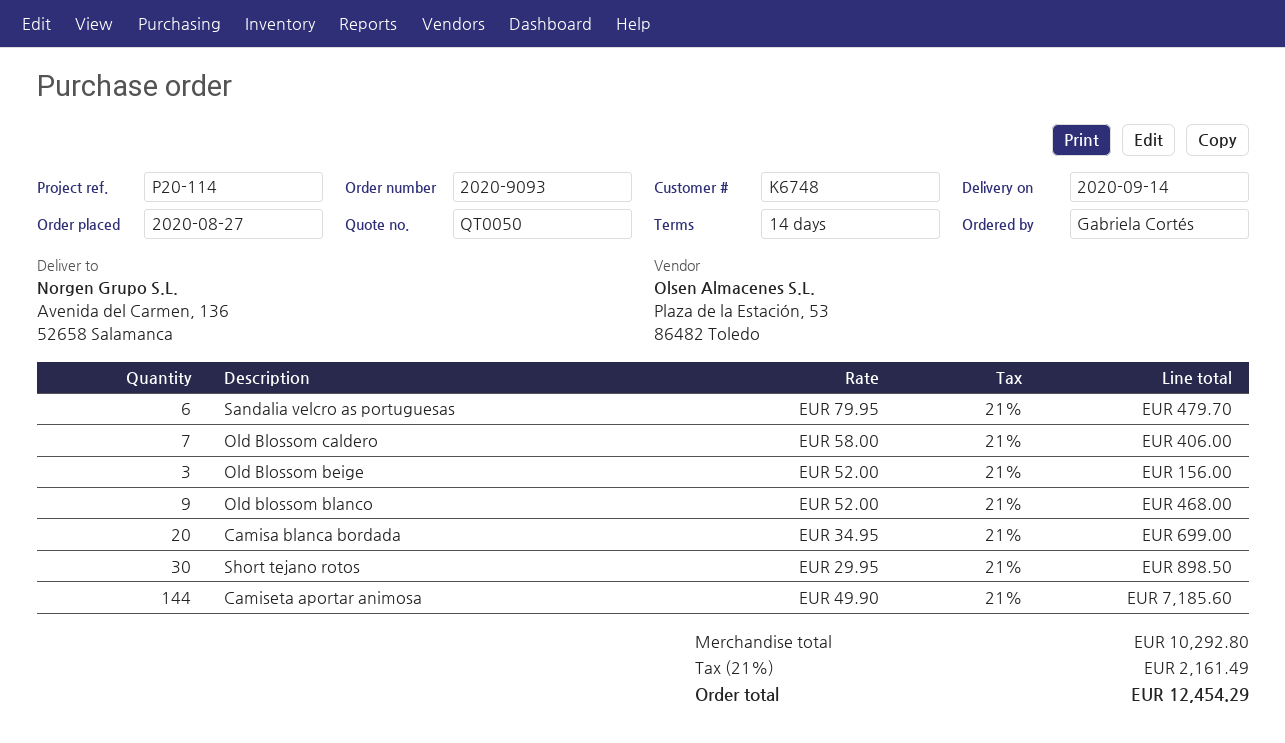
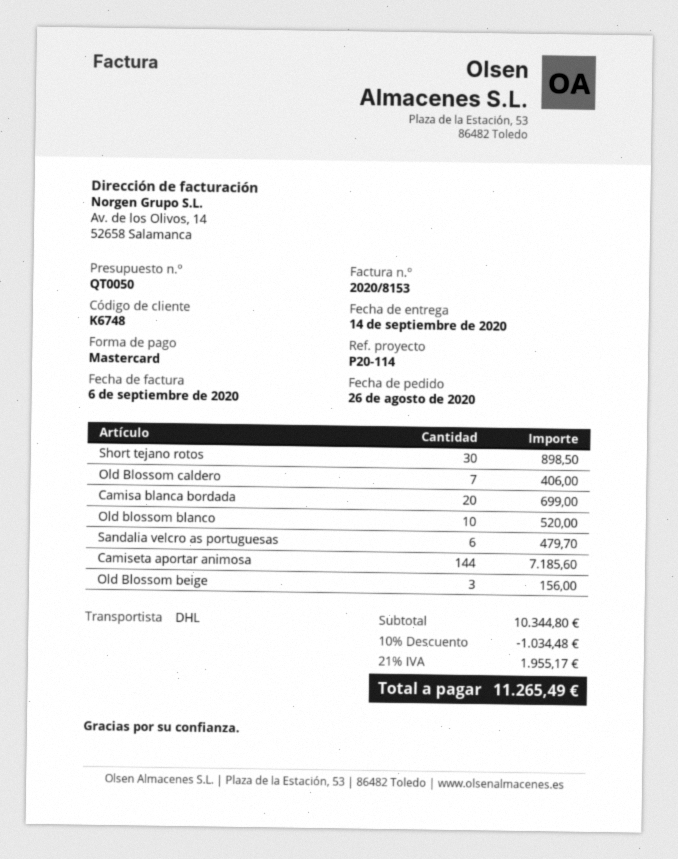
order date: 2020-08-27 -> 2020-08-26
Old blossom blanco: 9 for 468.00 -> 10 for 520.00
subtotal: 10292.80 -> 10344.80
discount: none -> 10% = 1034.48
tax: 21% = 2161.49 -> 21% = 1955.17
total: 12454.29 -> 11265.49

